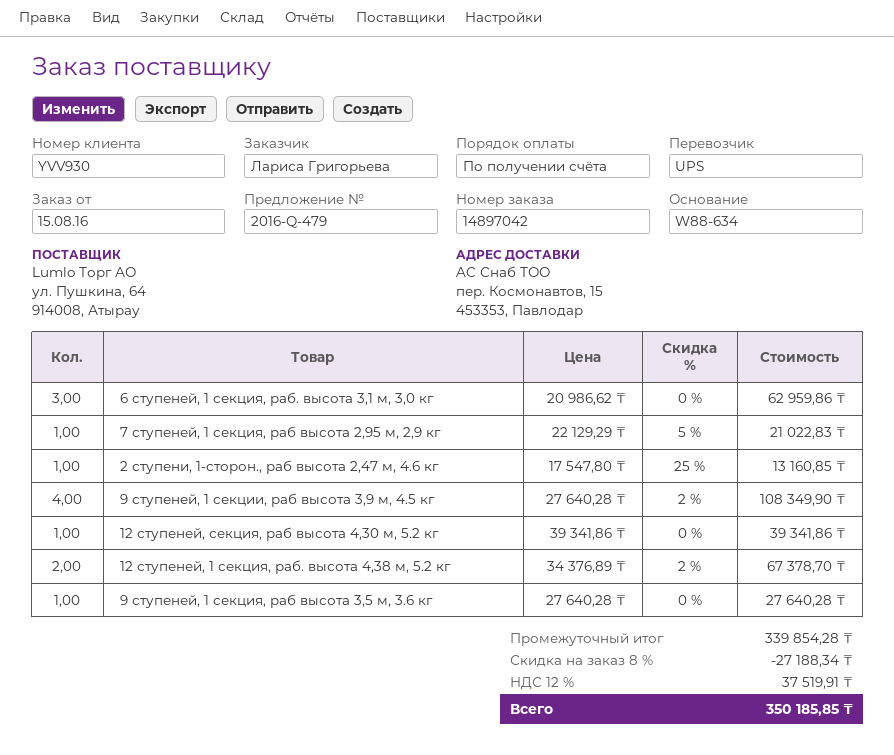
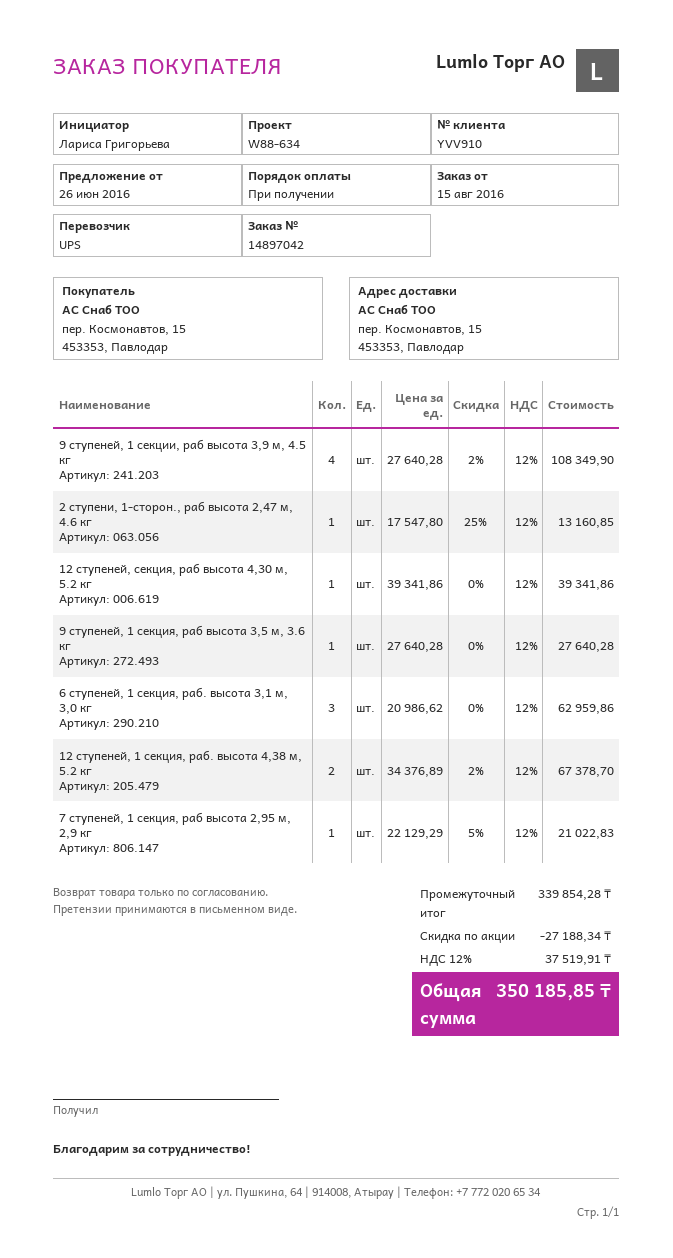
customer number: YVV930 -> YVV910

